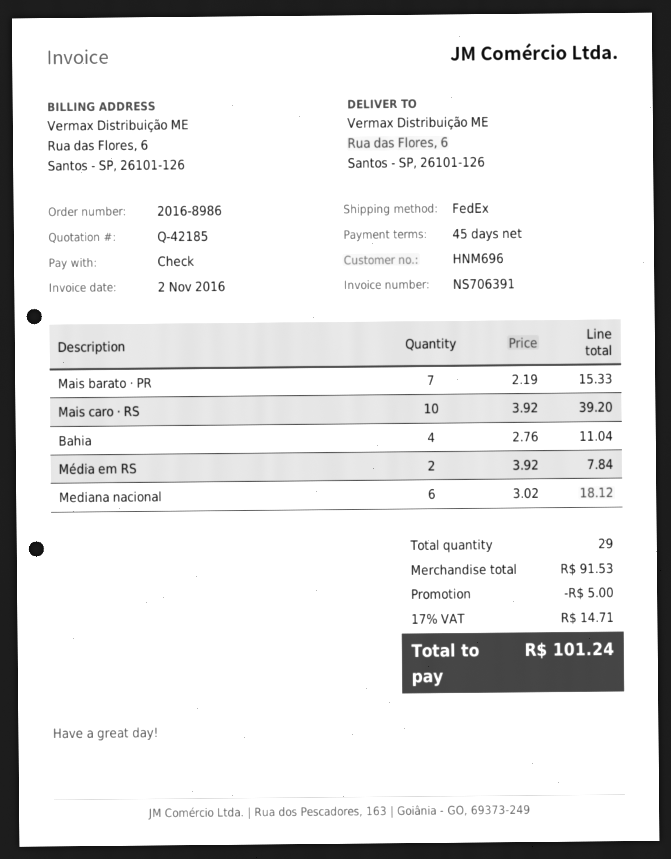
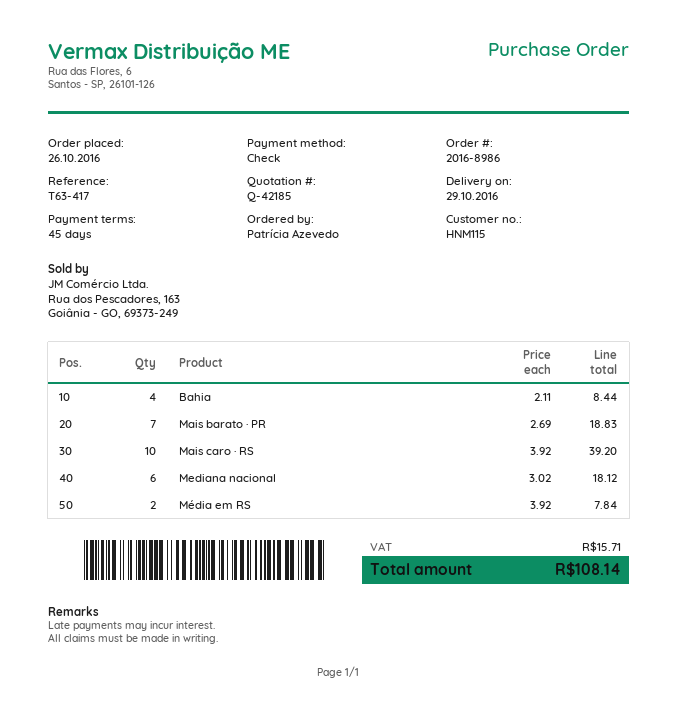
customer number: HNM696 -> HNM115
Mais barato · PR: 7 x 2.19 = 15.33 -> 7 x 2.69 = 18.83
Bahia: 4 x 2.76 = 11.04 -> 4 x 2.11 = 8.44
discount: 5.00 -> none
tax: 14.71 -> 15.71
total: 101.24 -> 108.14

